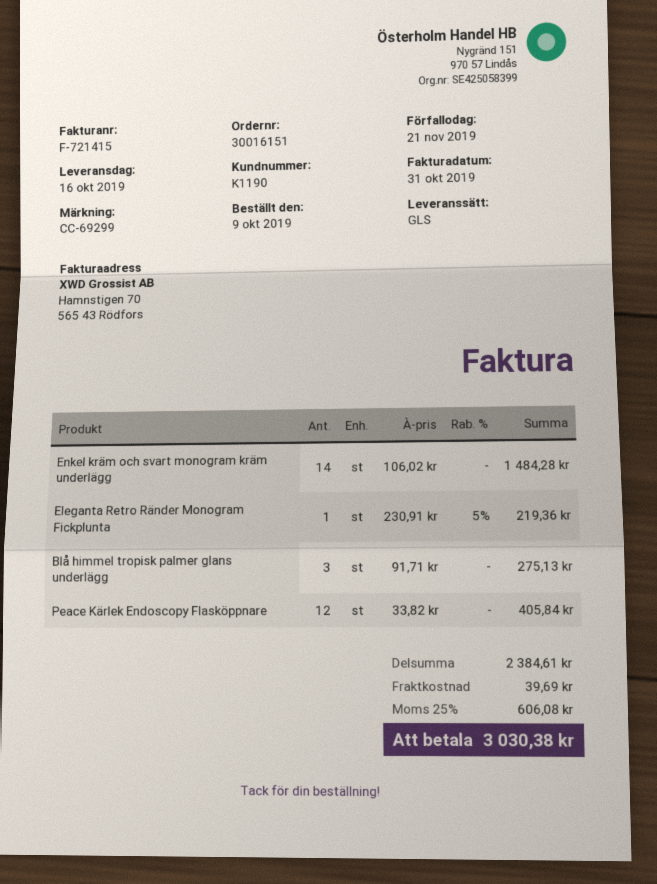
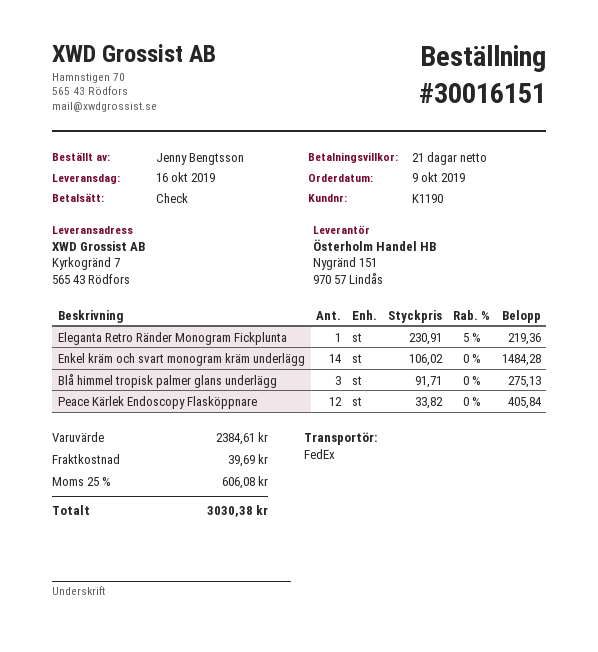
shipping method: GLS -> FedEx

